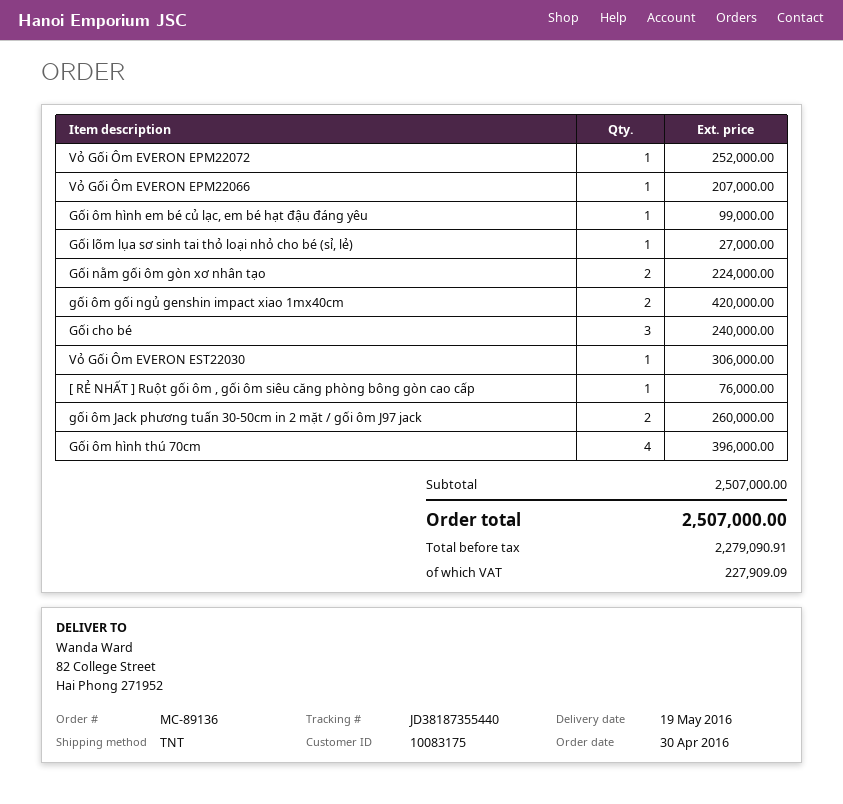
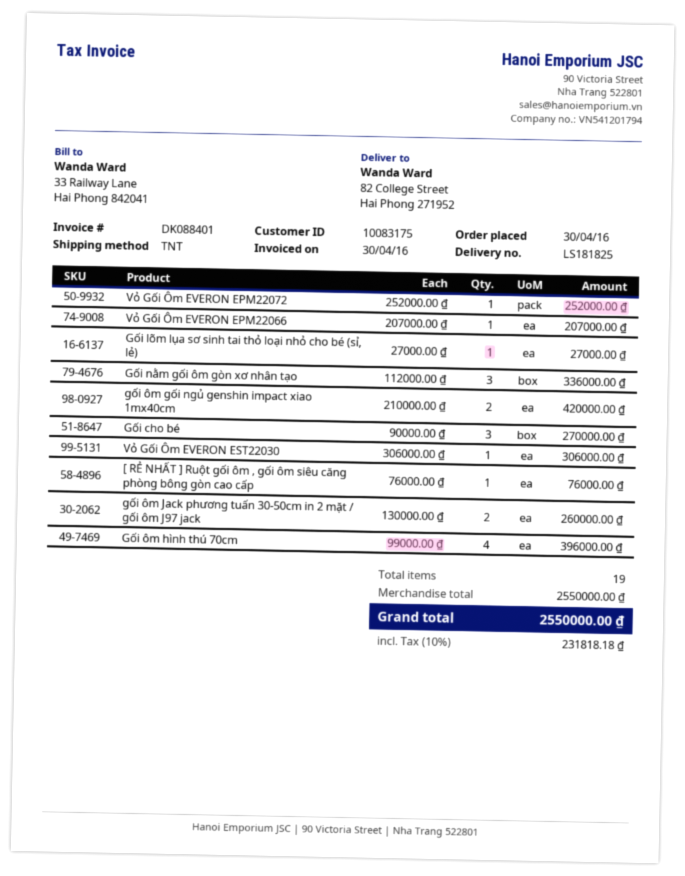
Gối ôm hình em bé củ lạc, em bé hạt đậu đáng yêu: 1 for 99000.00 -> none
Gối nằm gối ôm gòn xơ nhân tạo: 2 for 224000.00 -> 3 for 336000.00
Gối cho bé: 3 for 240000.00 -> 3 for 270000.00
subtotal: 2507000.00 -> 2550000.00
tax: 227909.09 -> 231818.18
total: 2507000.00 -> 2550000.00

